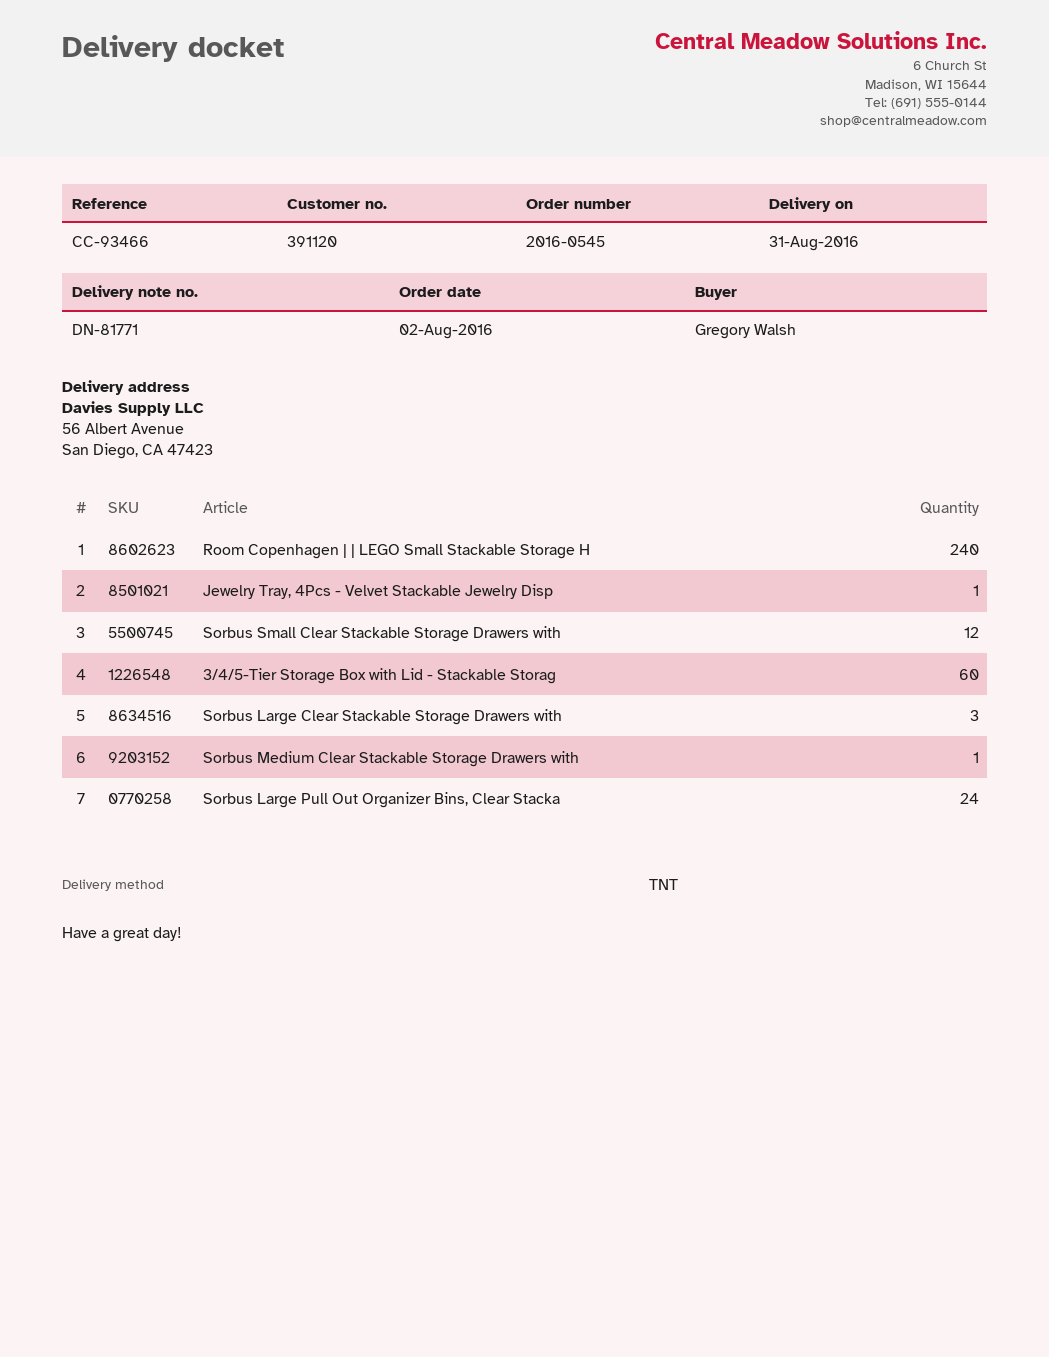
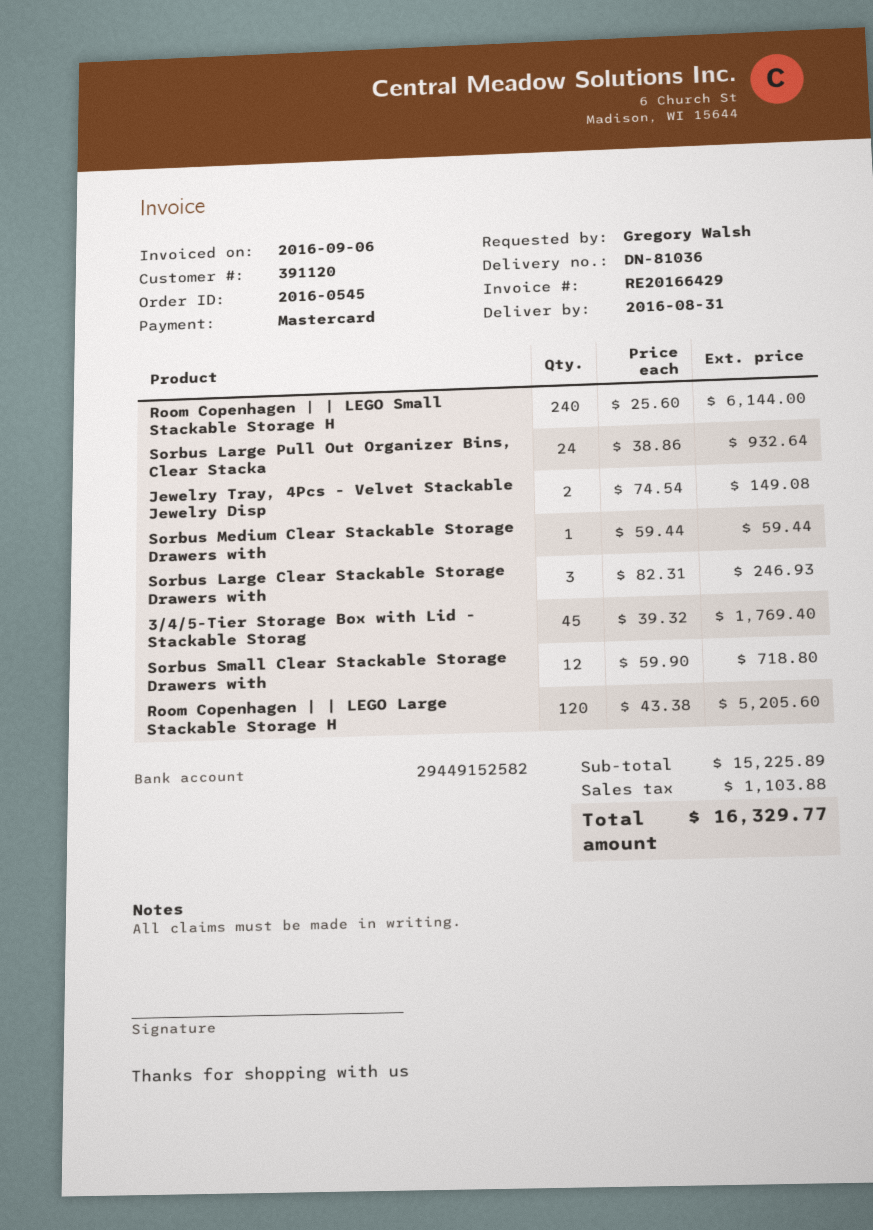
delivery note number: DN-81771 -> DN-81036
Jewelry Tray, 4Pcs - Velvet Stackable Jewelry Disp: 1 -> 2
3/4/5-Tier Storage Box with Lid - Stackable Storag: 60 -> 45
Room Copenhagen | | LEGO Large Stackable Storage H: none -> 120

